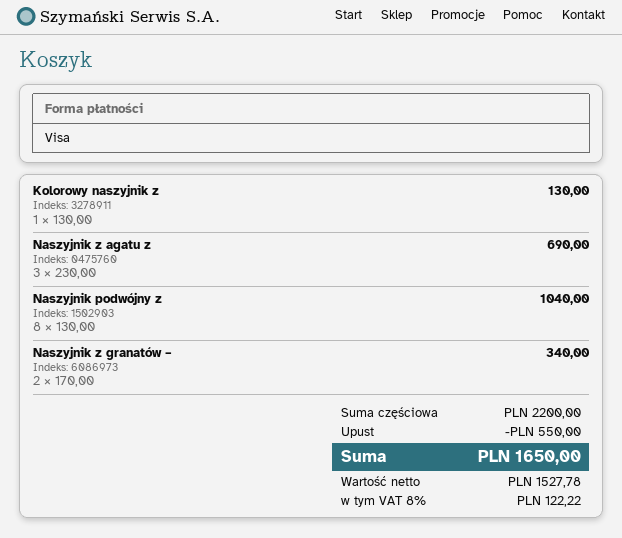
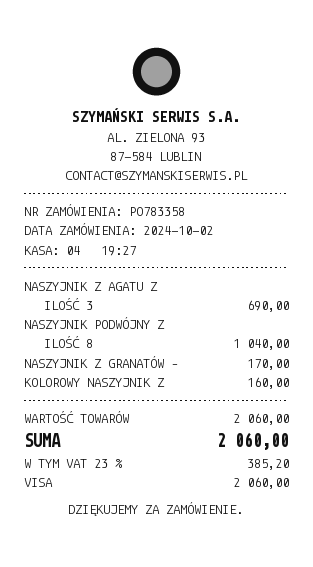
Kolorowy naszyjnik z: 1 for 130.00 -> 1 for 160.00
Naszyjnik z granatów –: 2 for 340.00 -> 1 for 170.00
subtotal: 2200.00 -> 2060.00
discount: 550.00 -> none
tax: 8% = 122.22 -> 23% = 385.20
total: 1650.00 -> 2060.00

